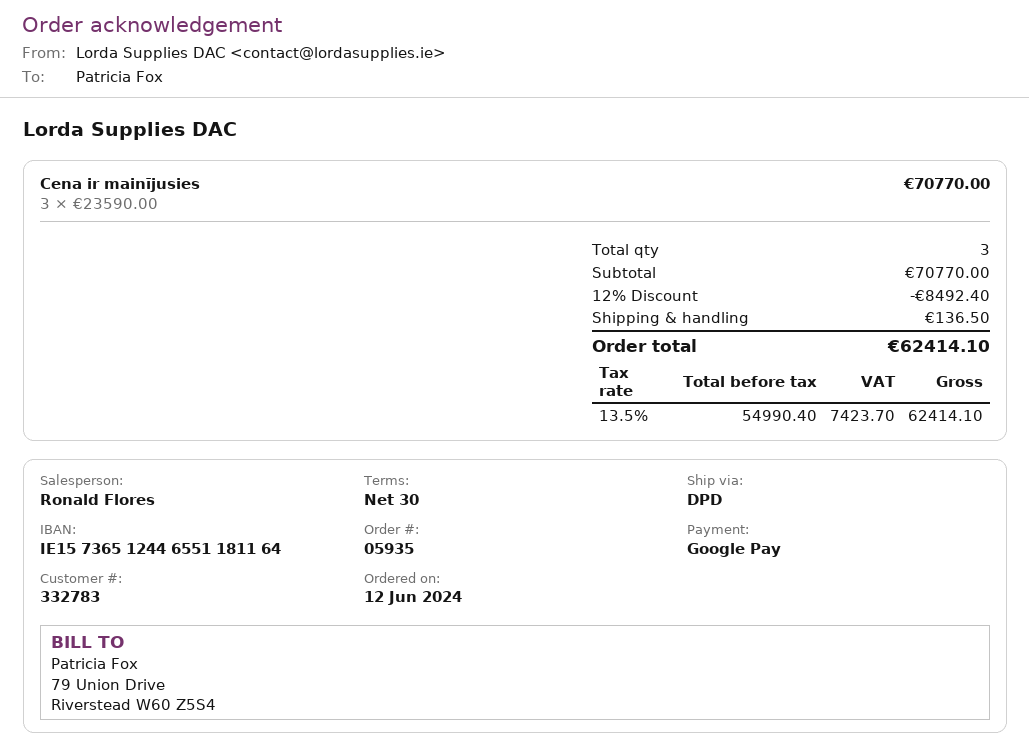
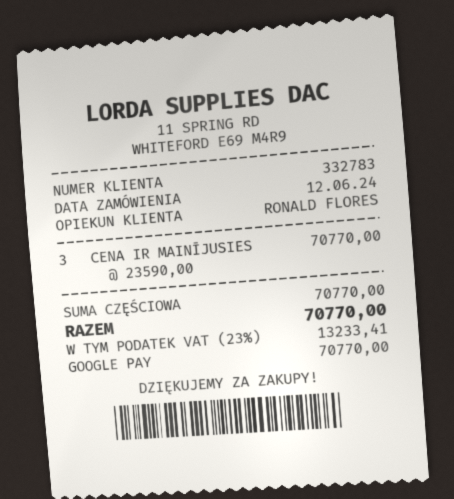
discount: 12% = 8492.40 -> none
shipping: 136.50 -> none
tax: 13.5% = 7423.70 -> 23% = 13233.41
total: 62414.10 -> 70770.00

